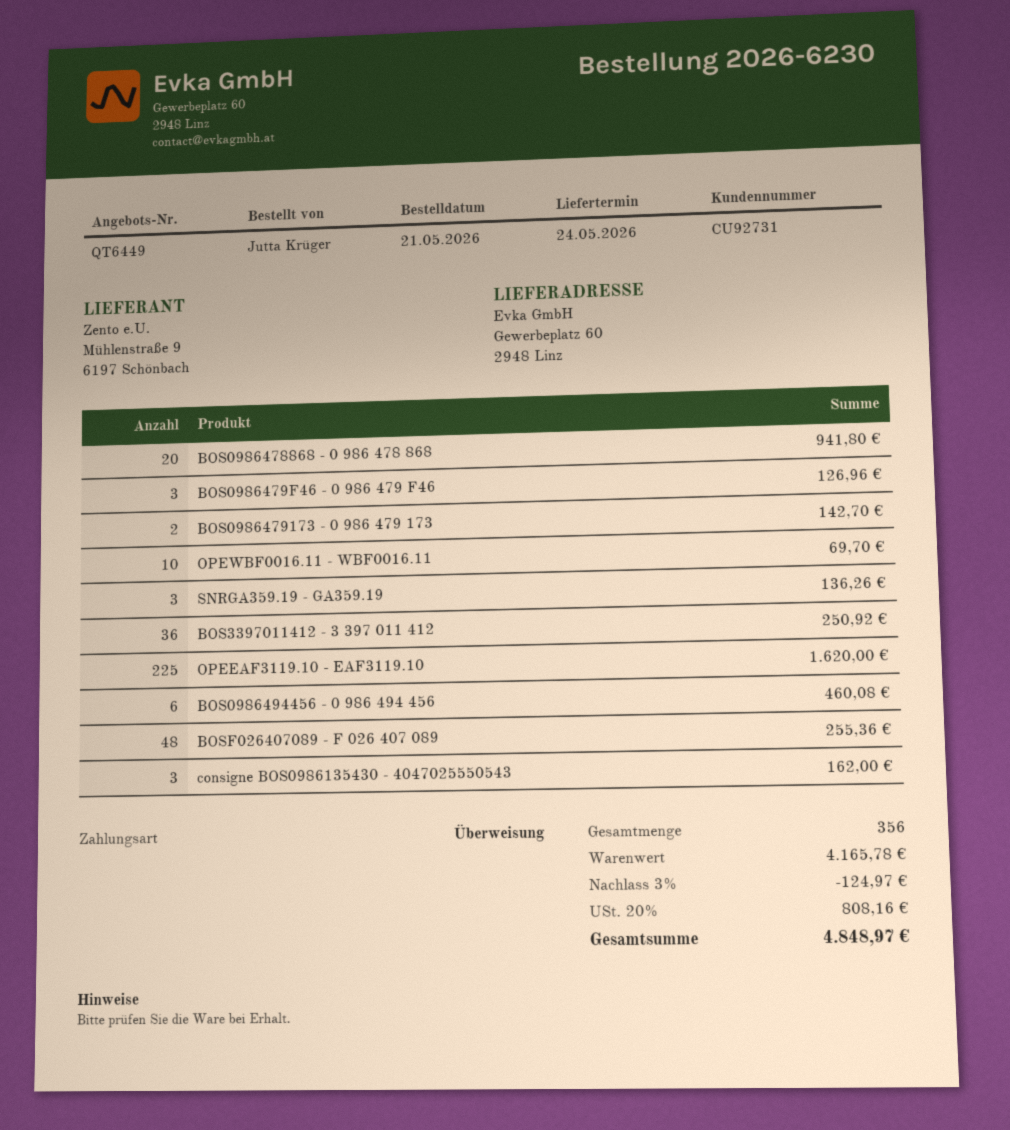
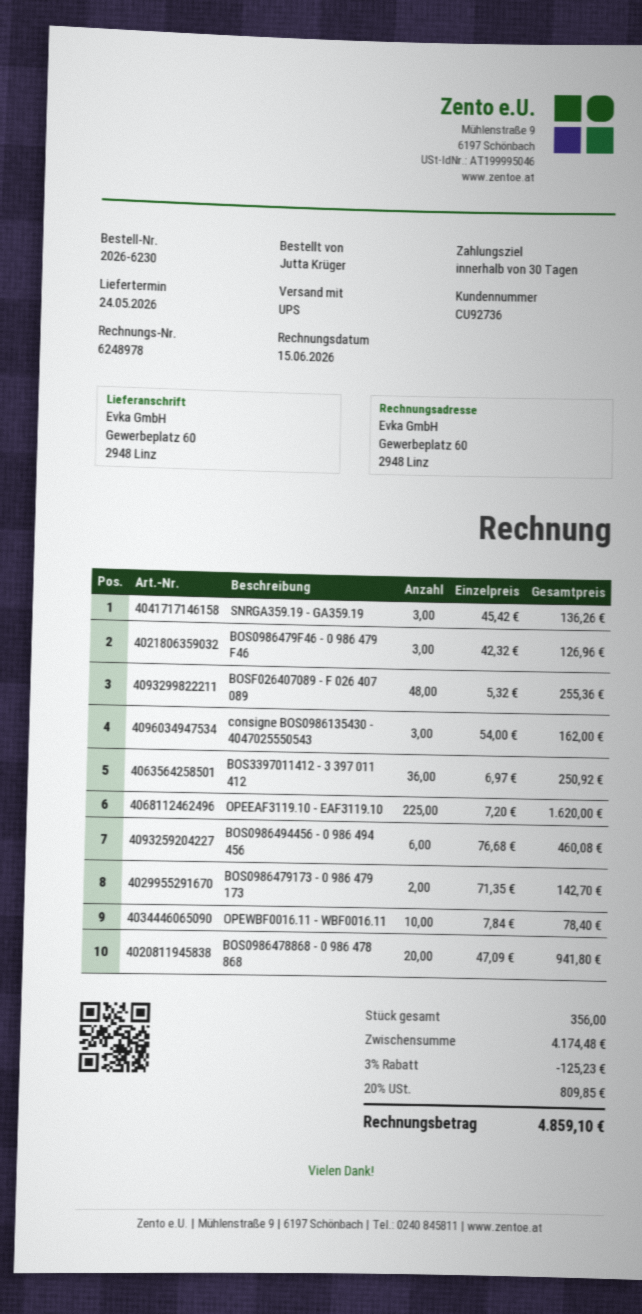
customer number: CU92731 -> CU92736
OPEWBF0016.11 - WBF0016.11: 10 for 69.70 -> 10 for 78.40
subtotal: 4165.78 -> 4174.48
discount: 3% = 124.97 -> 3% = 125.23
tax: 20% = 808.16 -> 20% = 809.85
total: 4848.97 -> 4859.10

